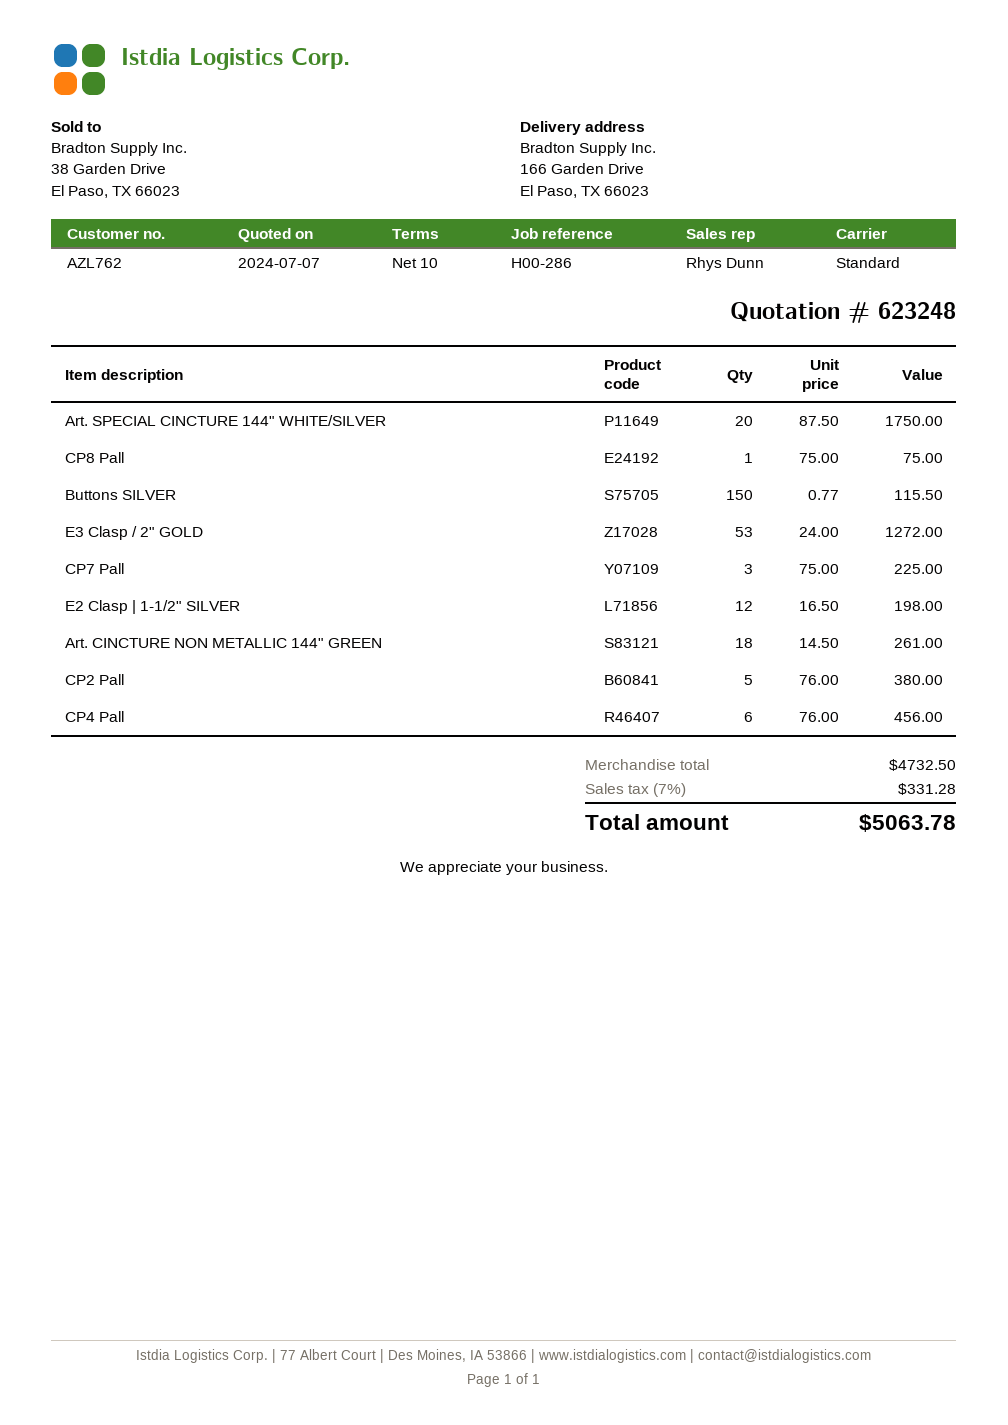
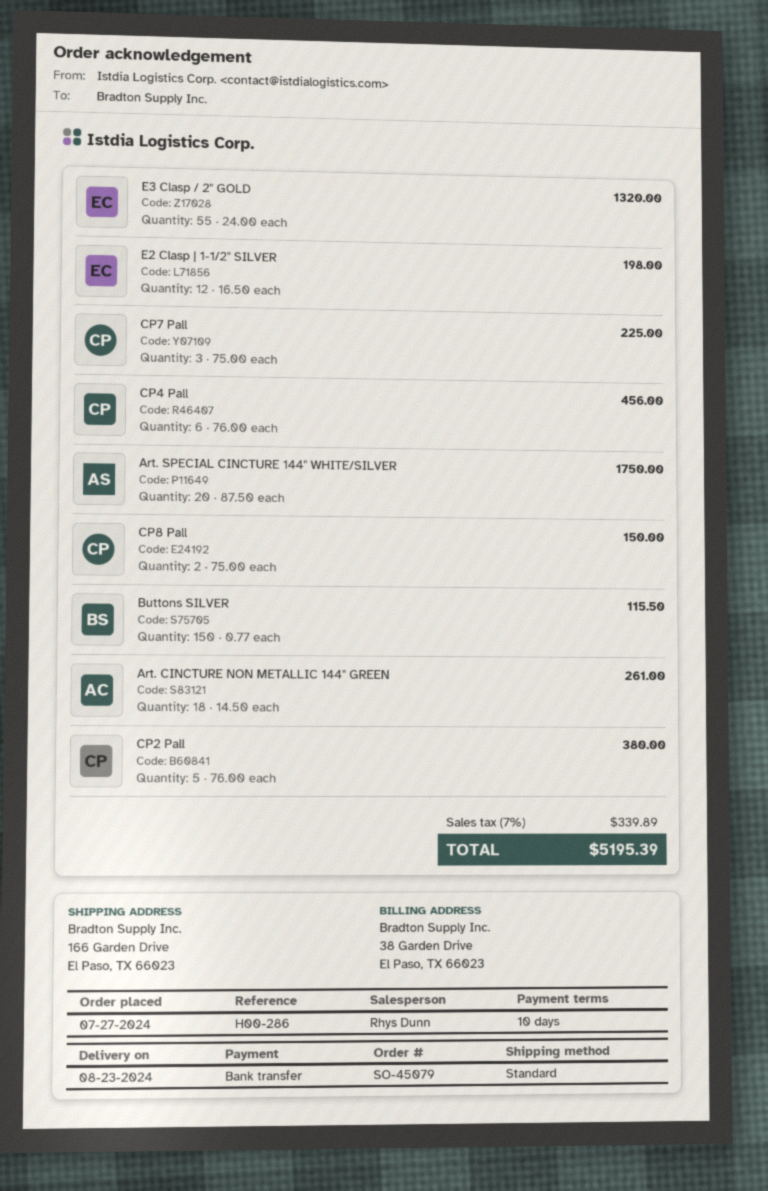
CP8 Pall: 1 x 75.00 = 75.00 -> 2 x 75.00 = 150.00
E3 Clasp / 2" GOLD: 53 x 24.00 = 1272.00 -> 55 x 24.00 = 1320.00
tax: 7% = 331.28 -> 7% = 339.89
total: 5063.78 -> 5195.39

